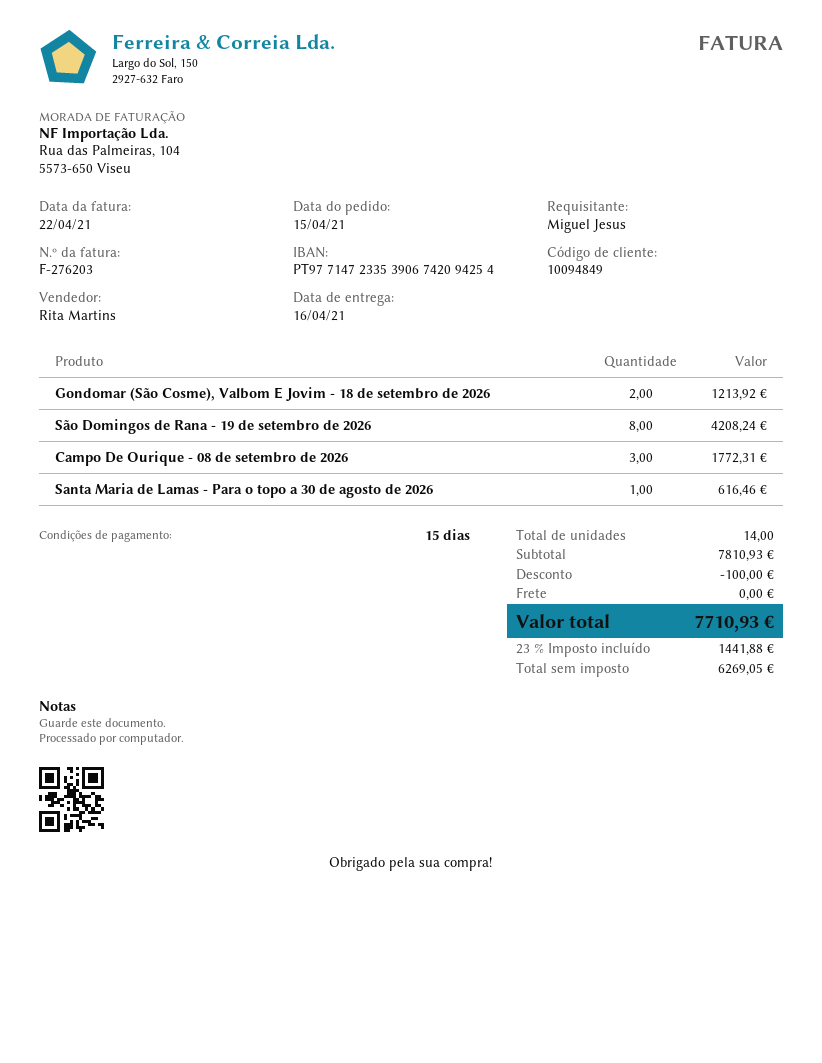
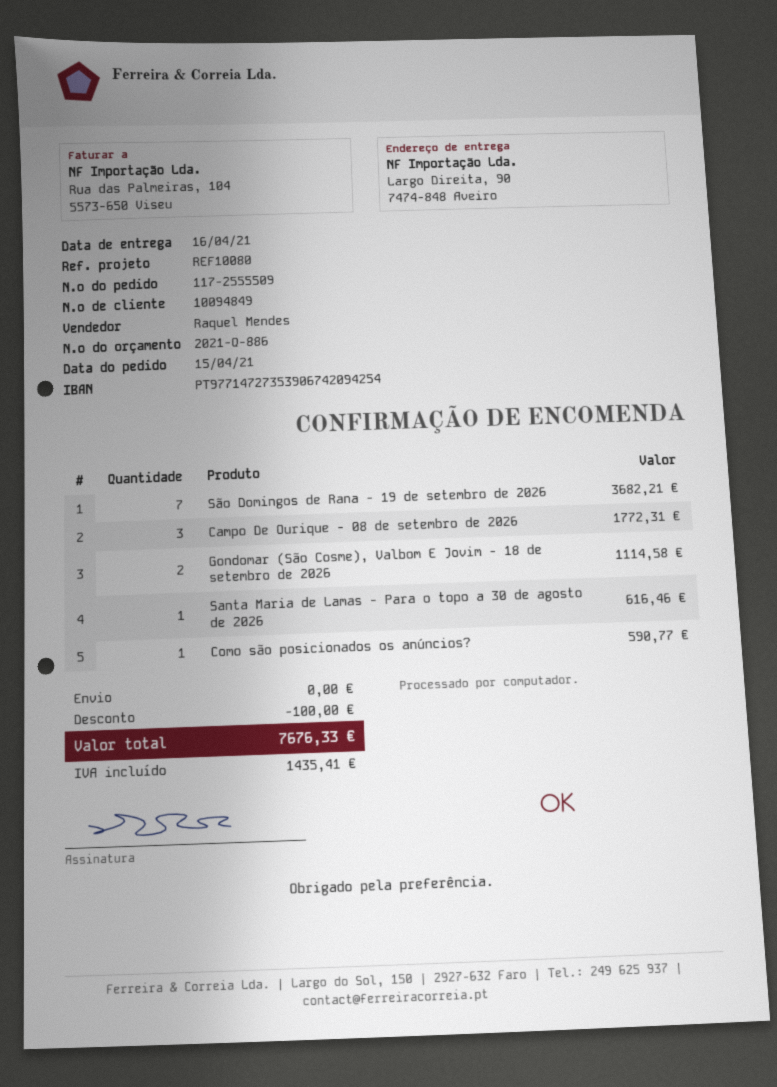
sales rep: Rita Martins -> Raquel Mendes
bank account: PT97714723353906742094254 -> PT97714727353906742094254
Gondomar (São Cosme), Valbom E Jovim - 18 de setembro de 2026: 2 for 1213.92 -> 2 for 1114.58
São Domingos de Rana - 19 de setembro de 2026: 8 for 4208.24 -> 7 for 3682.21
Como são posicionados os anúncios?: none -> 1 for 590.77
tax: 1441.88 -> 1435.41
total: 7710.93 -> 7676.33

